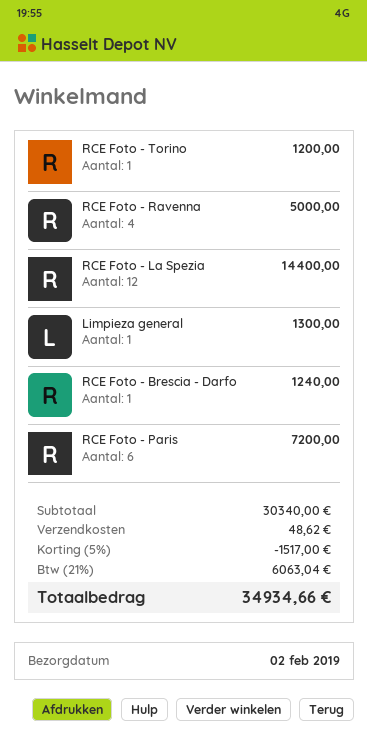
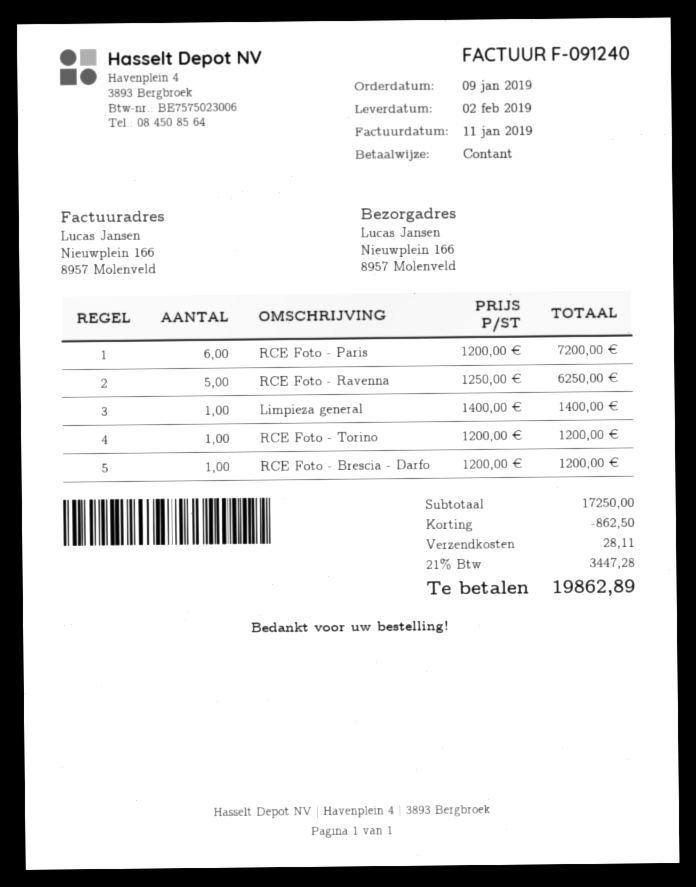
RCE Foto - Ravenna: 4 for 5000.00 -> 5 for 6250.00
RCE Foto - La Spezia: 12 for 14400.00 -> none
Limpieza general: 1 for 1300.00 -> 1 for 1400.00
RCE Foto - Brescia - Darfo: 1 for 1240.00 -> 1 for 1200.00
subtotal: 30340.00 -> 17250.00
discount: 1517.00 -> 862.50
shipping: 48.62 -> 28.11
tax: 21% = 6063.04 -> 21% = 3447.28
total: 34934.66 -> 19862.89

